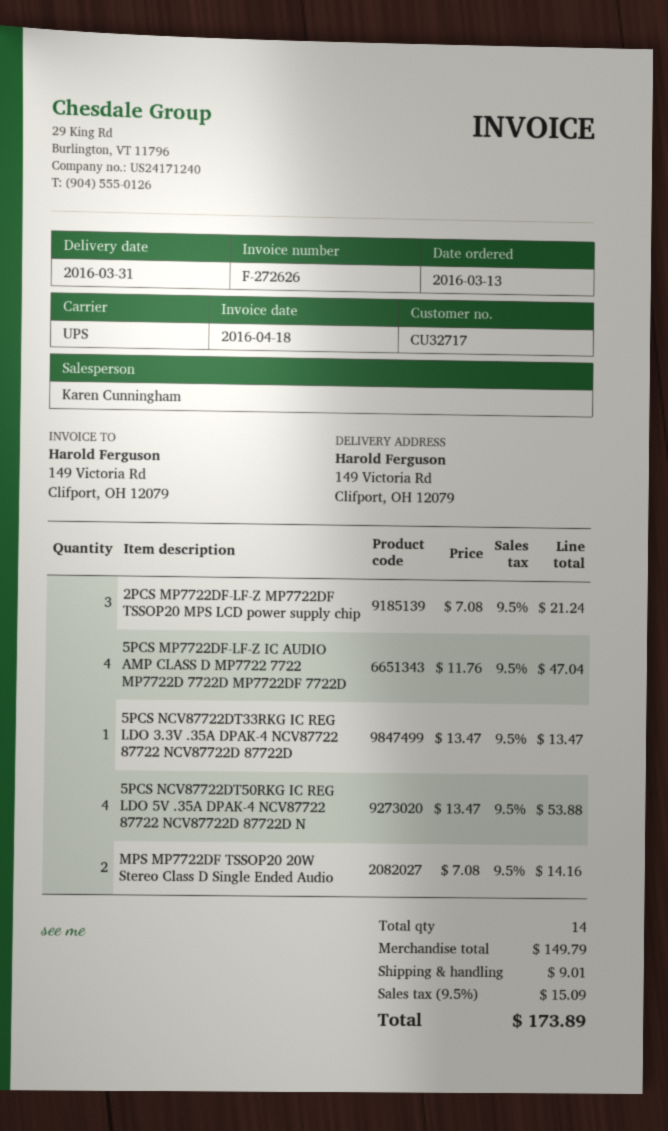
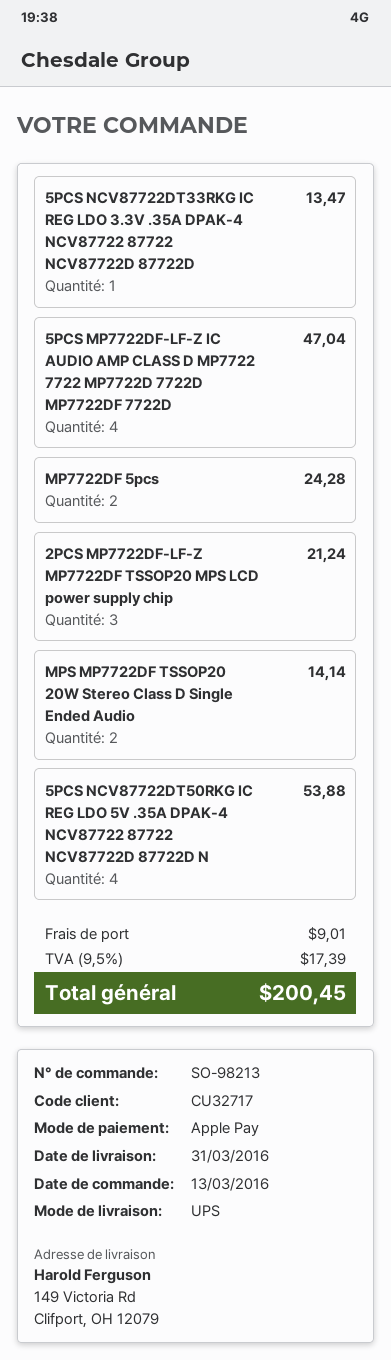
MPS MP7722DF TSSOP20 20W Stereo Class D Single Ended Audio: 2 for 14.16 -> 2 for 14.14
MP7722DF 5pcs: none -> 2 for 24.28
tax: 9.5% = 15.09 -> 9.5% = 17.39
total: 173.89 -> 200.45

